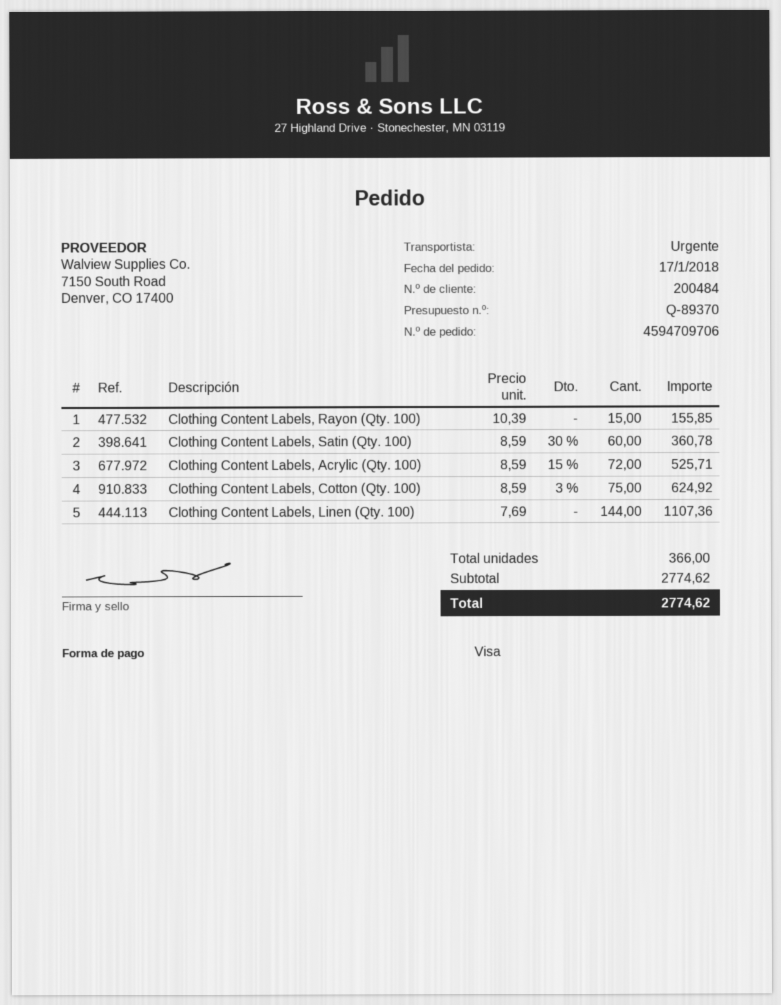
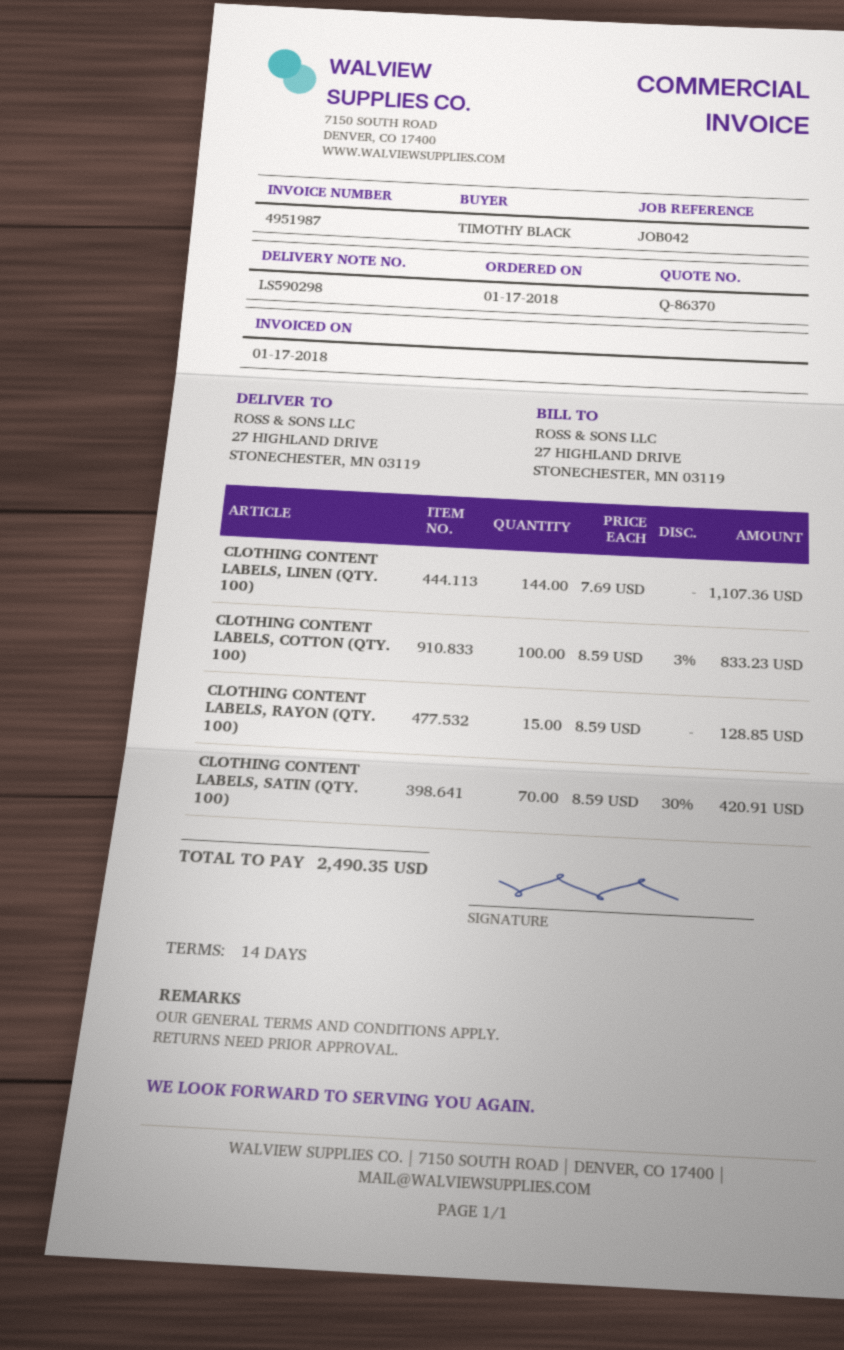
quote number: Q-89370 -> Q-86370
Clothing Content Labels, Rayon (Qty. 100): 15 x 10.39 = 155.85 -> 15 x 8.59 = 128.85
Clothing Content Labels, Satin (Qty. 100): 60 x 8.59 - 30% = 360.78 -> 70 x 8.59 - 30% = 420.91
Clothing Content Labels, Acrylic (Qty. 100): 72 x 8.59 - 15% = 525.71 -> none
Clothing Content Labels, Cotton (Qty. 100): 75 x 8.59 - 3% = 624.92 -> 100 x 8.59 - 3% = 833.23
total: 2774.62 -> 2490.35

